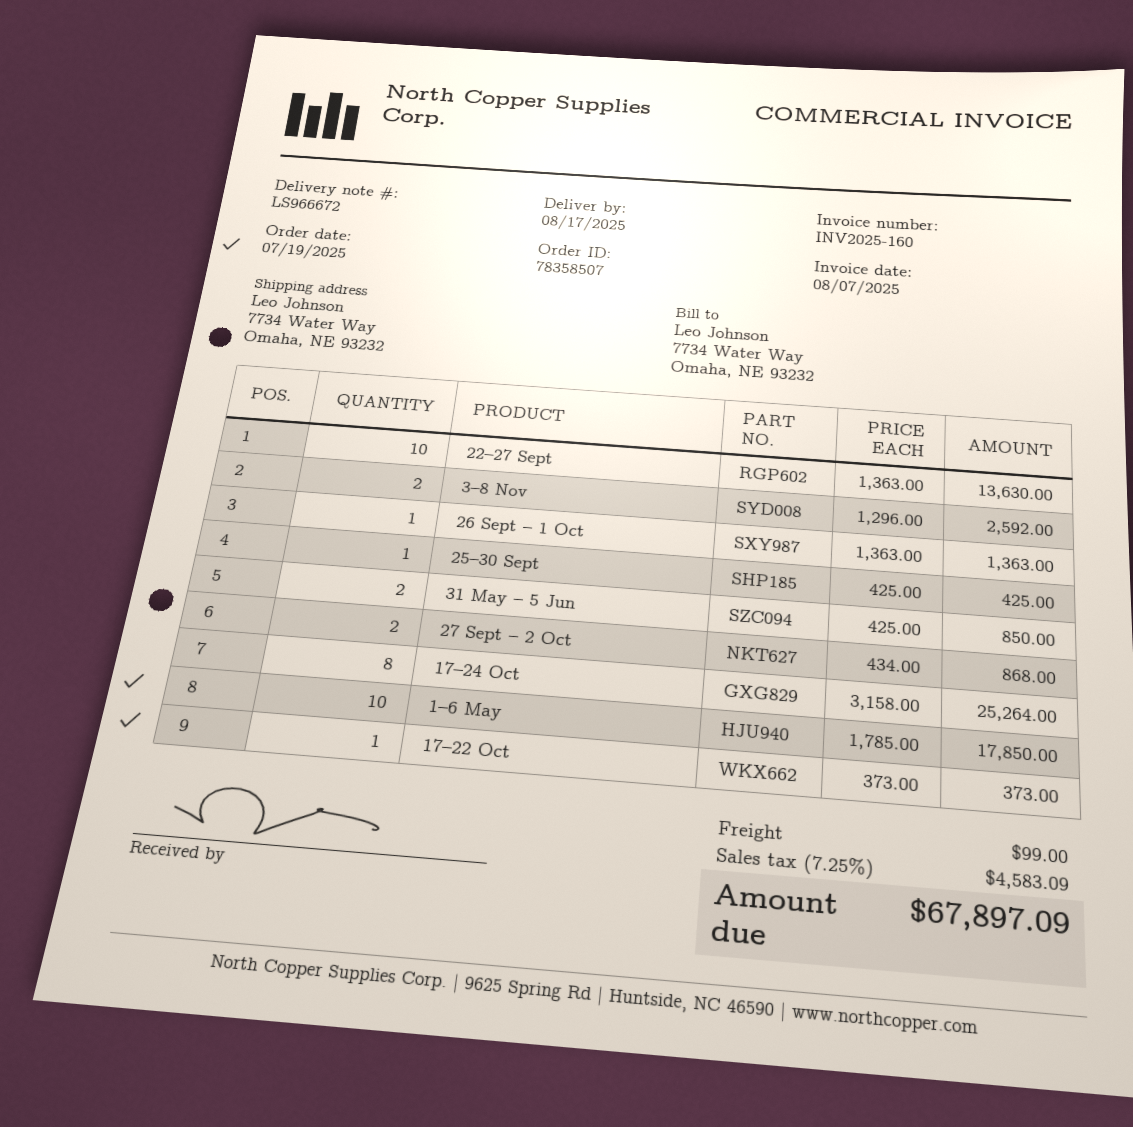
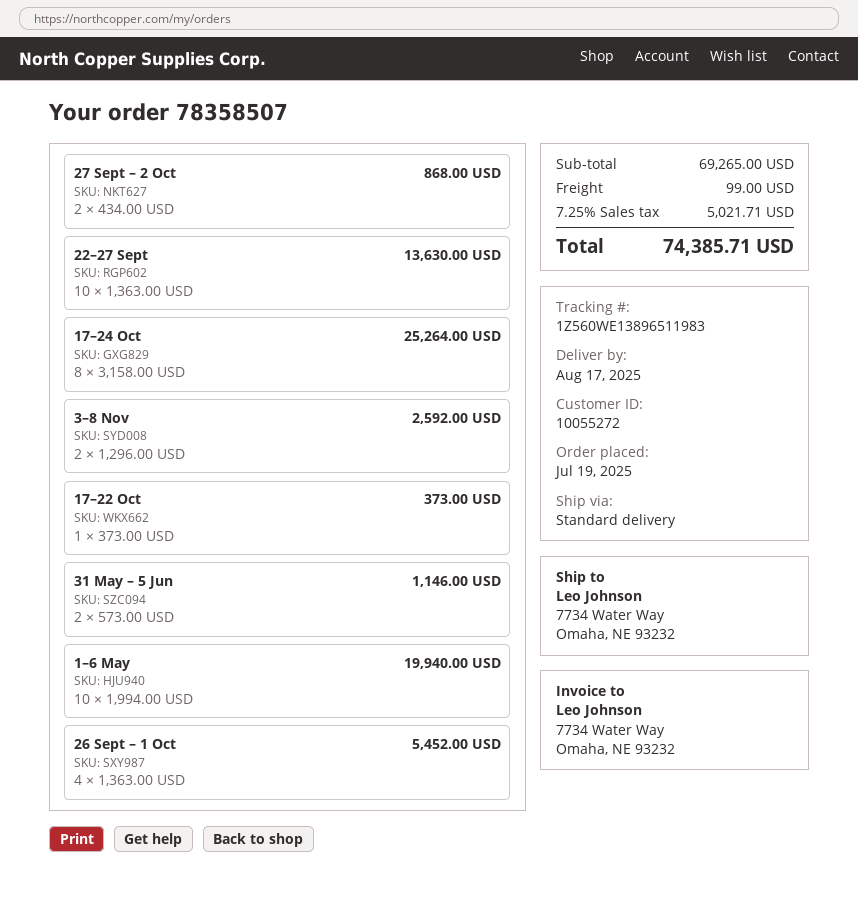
26 Sept – 1 Oct: 1 x 1363.00 = 1363.00 -> 4 x 1363.00 = 5452.00
25–30 Sept: 1 x 425.00 = 425.00 -> none
31 May – 5 Jun: 2 x 425.00 = 850.00 -> 2 x 573.00 = 1146.00
1–6 May: 10 x 1785.00 = 17850.00 -> 10 x 1994.00 = 19940.00
tax: 7.25% = 4583.09 -> 7.25% = 5021.71
total: 67897.09 -> 74385.71

